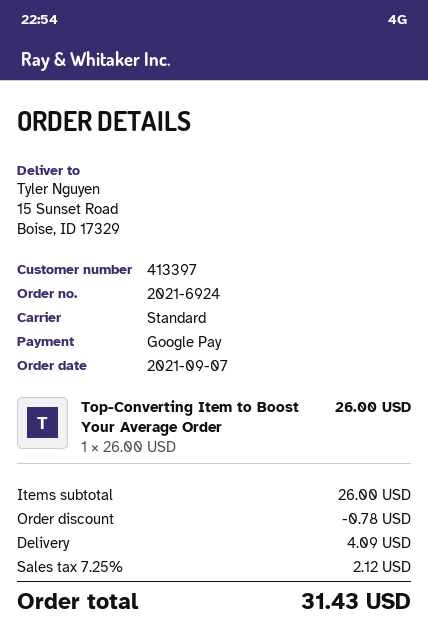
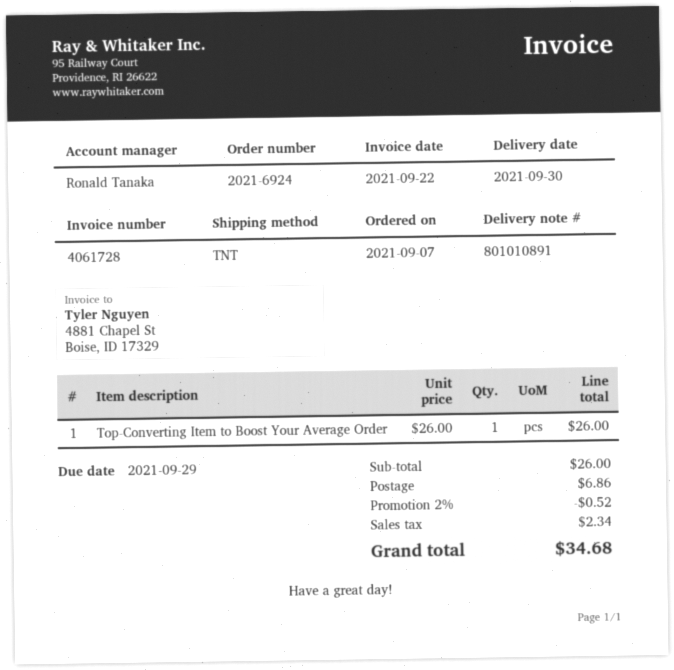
shipping method: standard -> TNT
discount: 0.78 -> 0.52
shipping: 4.09 -> 6.86
tax: 2.12 -> 2.34
total: 31.43 -> 34.68

